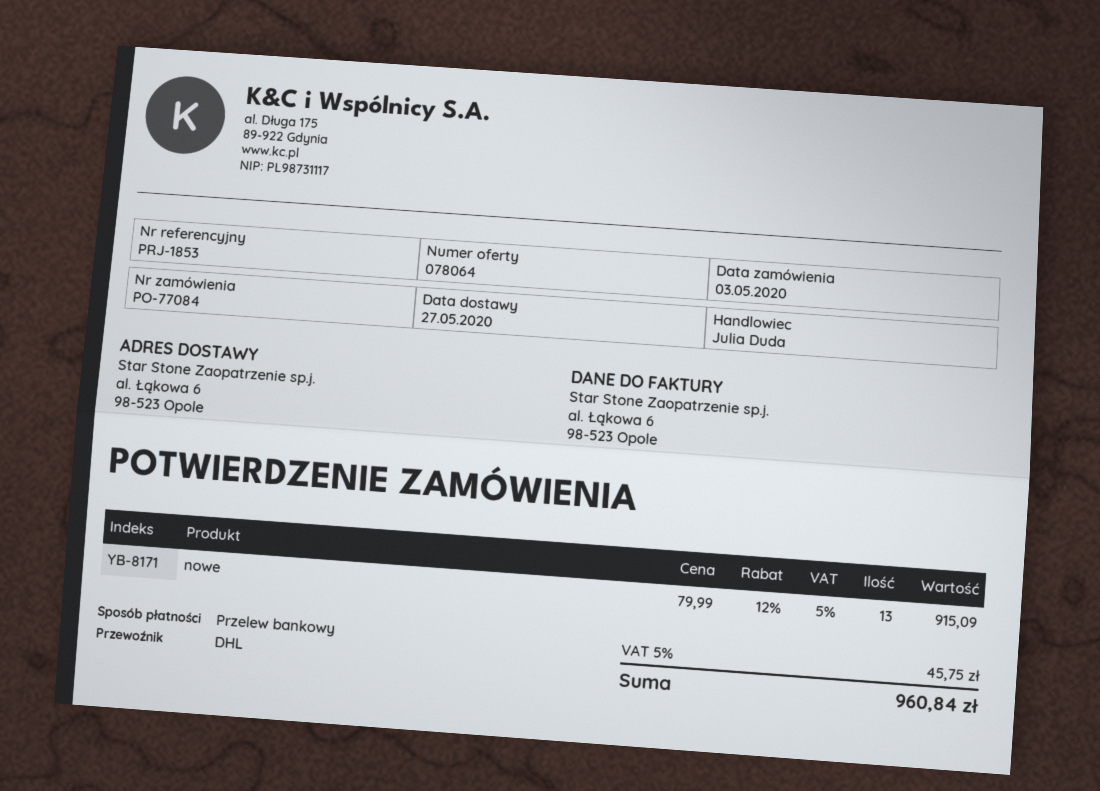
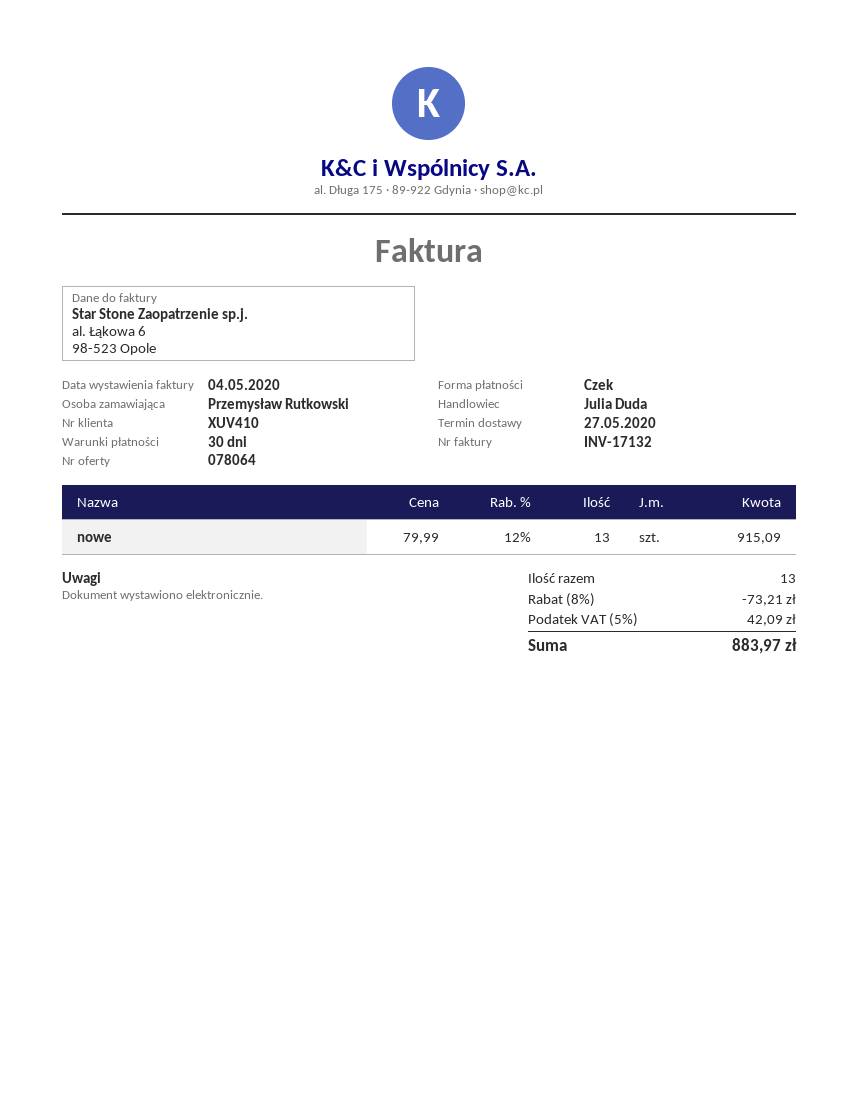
payment method: bank transfer -> cheque
discount: none -> 8% = 73.21
tax: 5% = 45.75 -> 5% = 42.09
total: 960.84 -> 883.97

